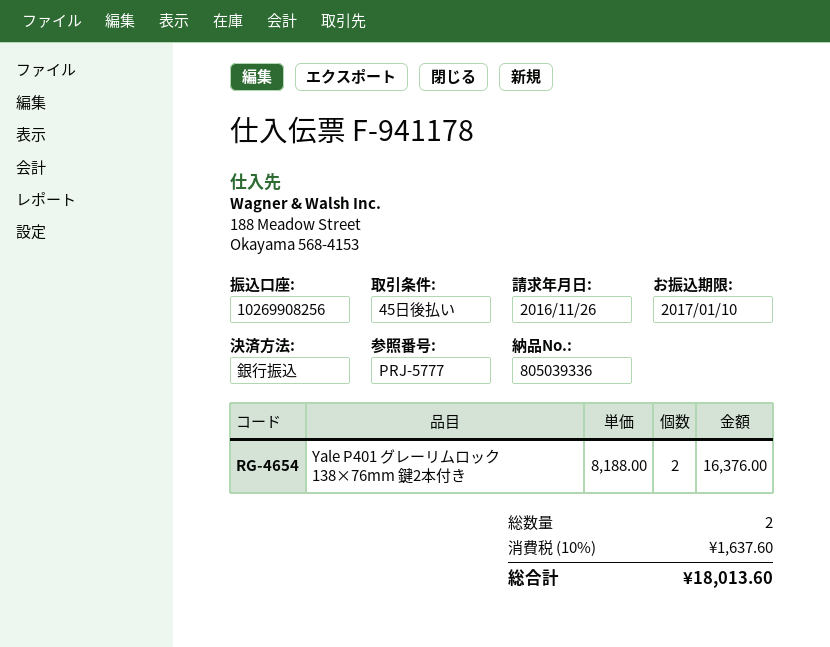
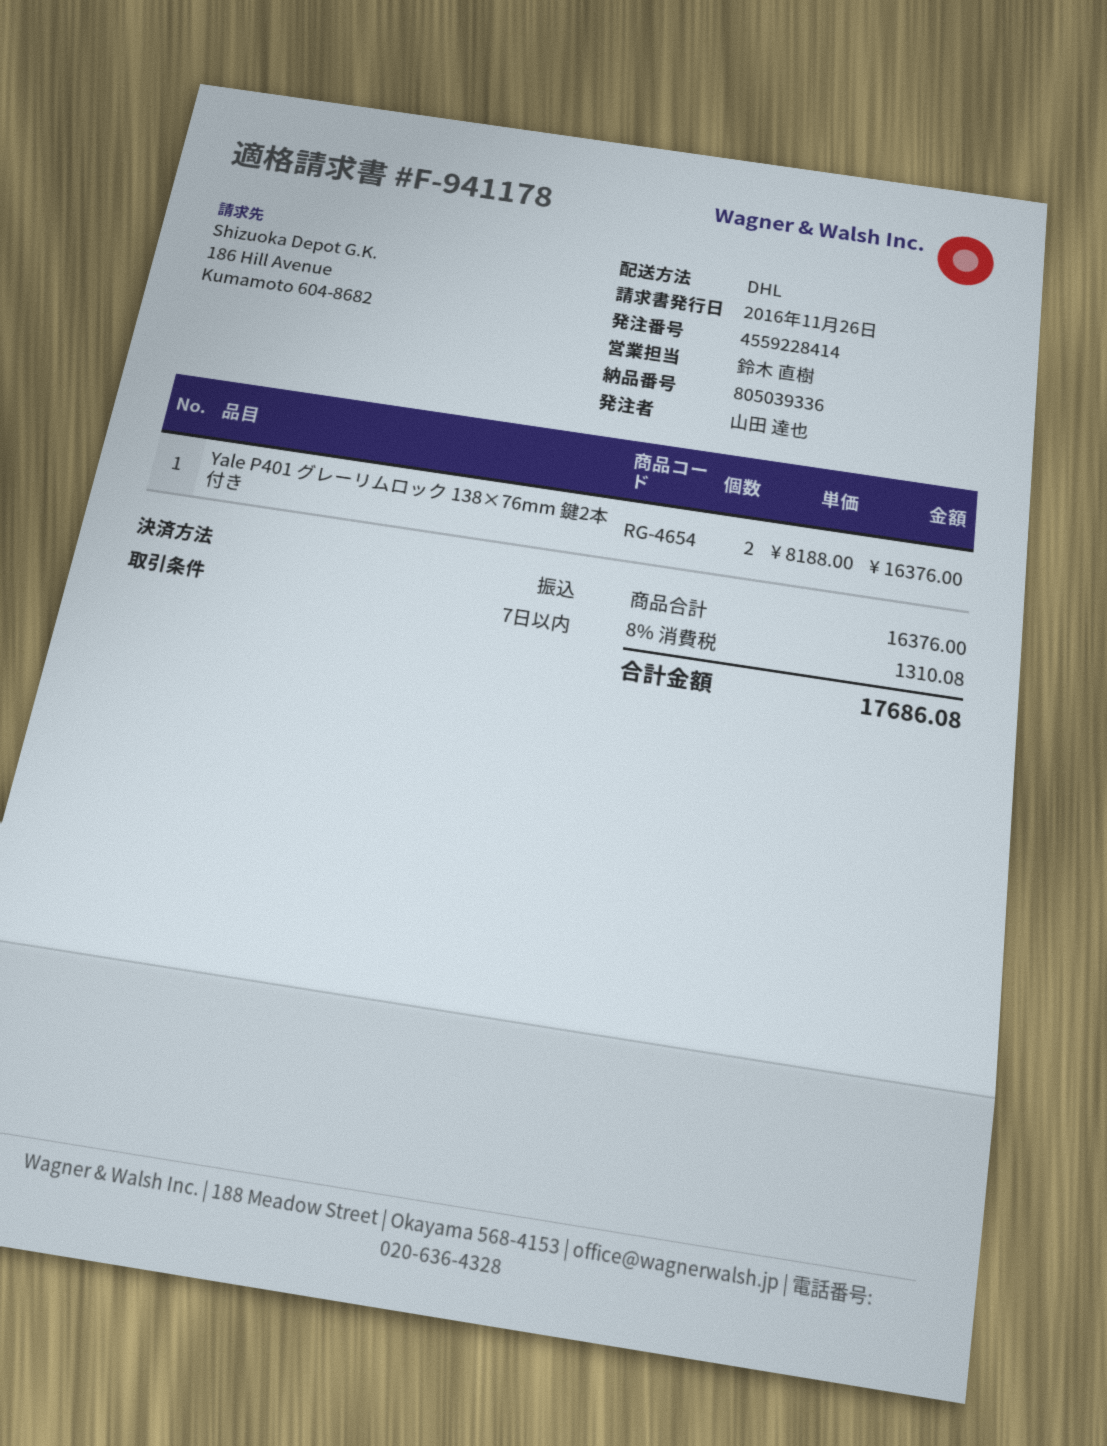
payment terms: 45 days -> 7 days
tax: 10% = 1637.60 -> 8% = 1310.08
total: 18013.60 -> 17686.08

